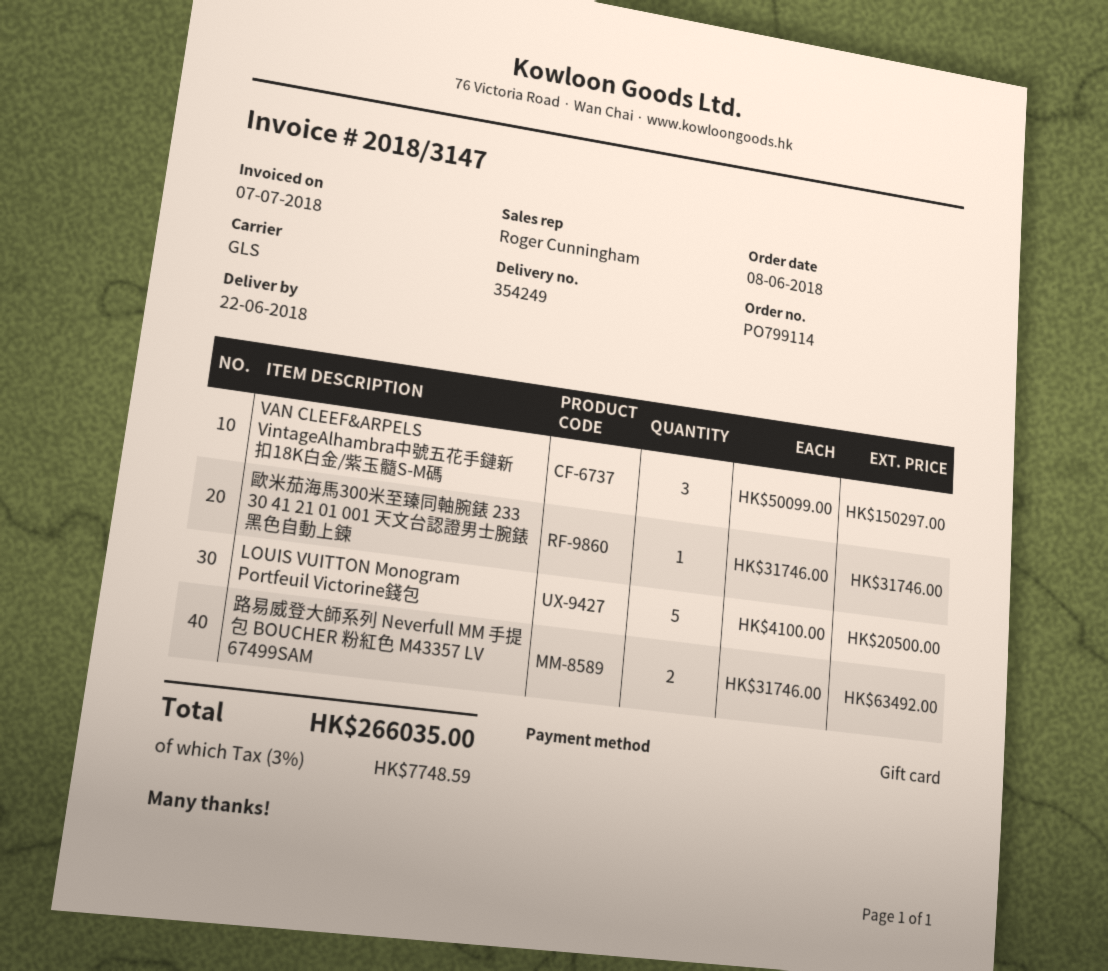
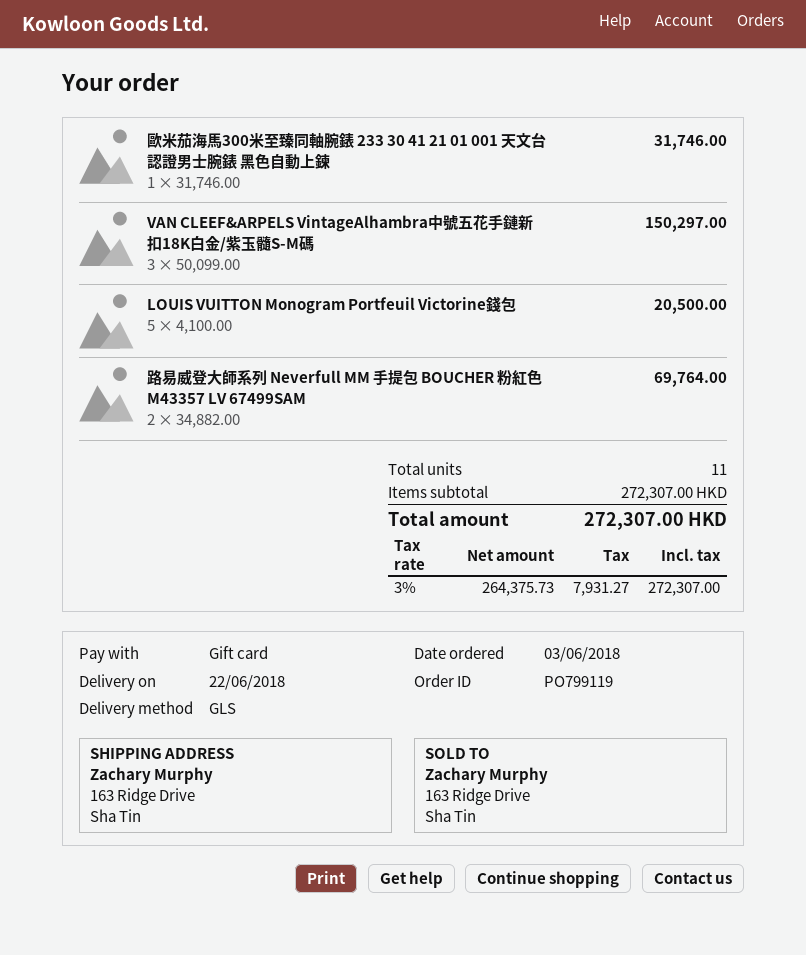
order number: PO799114 -> PO799119
order date: 2018-06-08 -> 2018-06-03
路易威登大師系列 Neverfull MM 手提包 BOUCHER 粉紅色 M43357 LV 67499SAM: 2 x 31746.00 = 63492.00 -> 2 x 34882.00 = 69764.00
tax: 3% = 7748.59 -> 3% = 7931.27
total: 266035.00 -> 272307.00

